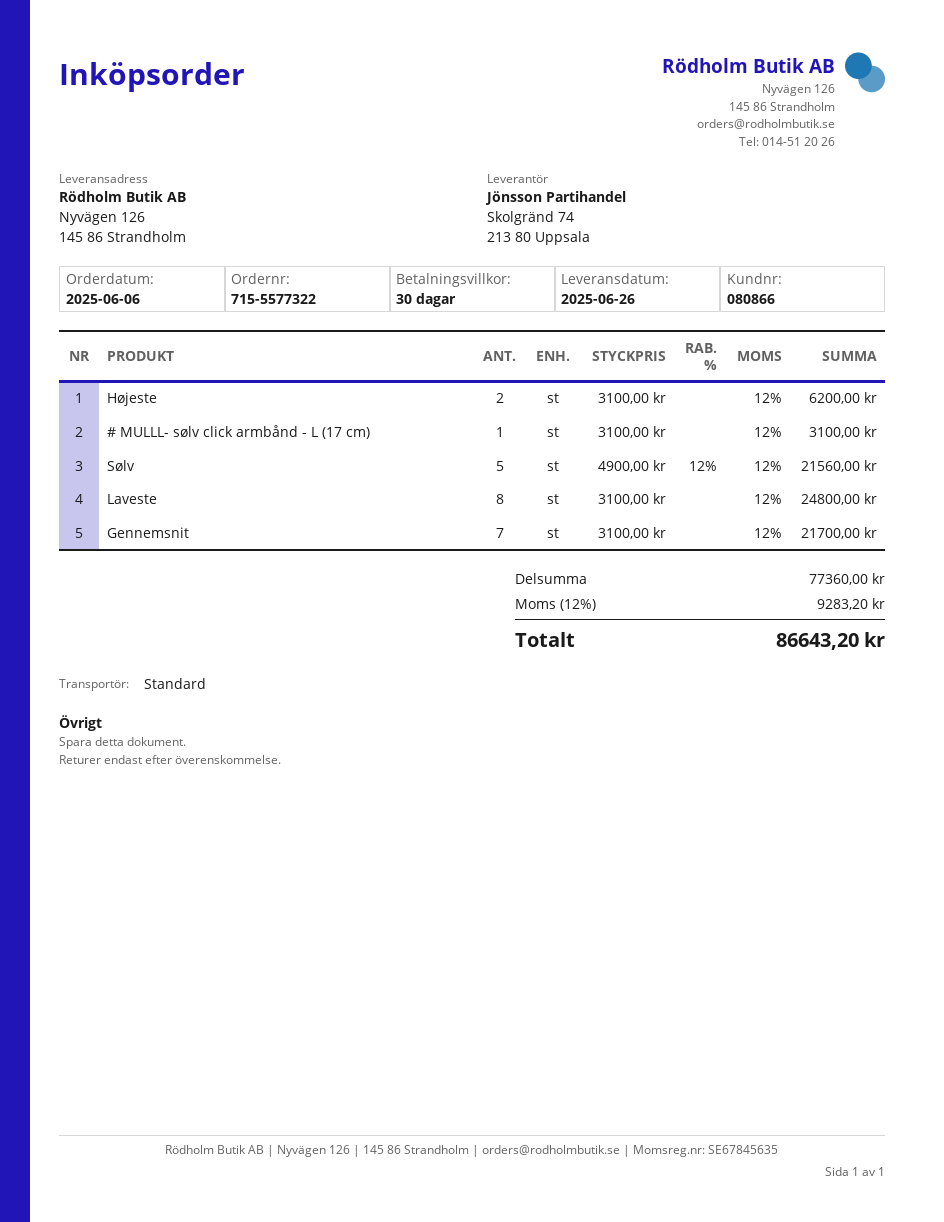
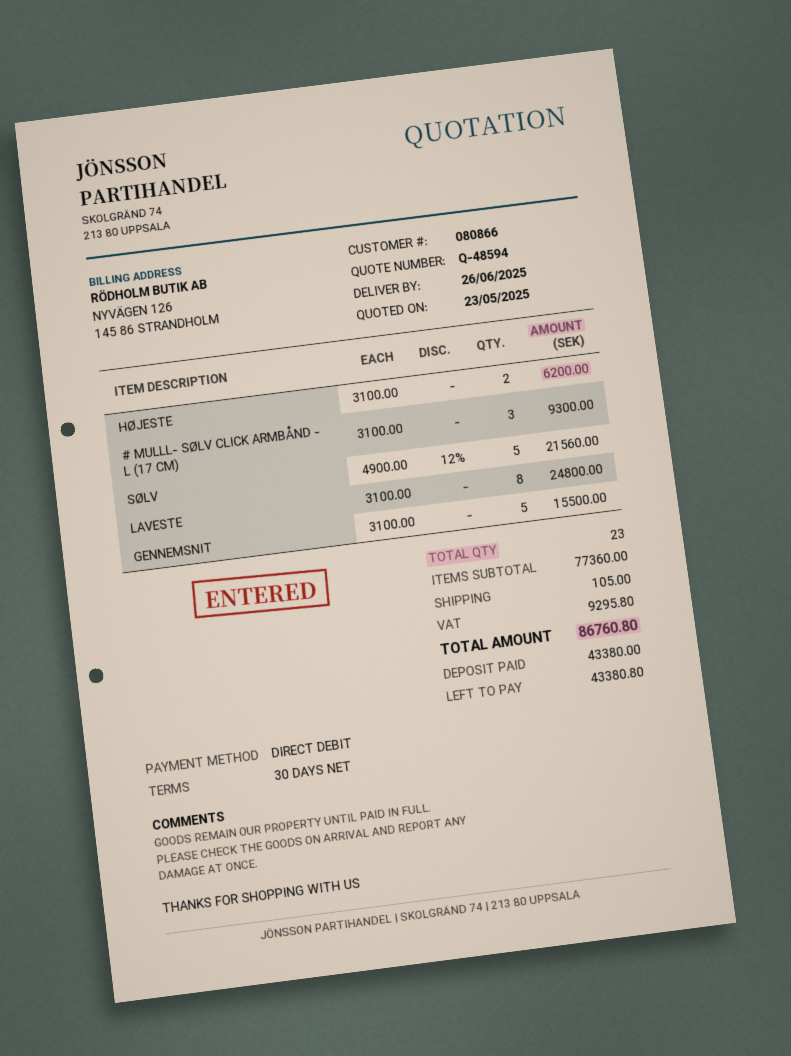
# MULLL- sølv click armbånd - L (17 cm): 1 x 3100.00 = 3100.00 -> 3 x 3100.00 = 9300.00
Gennemsnit: 7 x 3100.00 = 21700.00 -> 5 x 3100.00 = 15500.00
shipping: none -> 105.00
tax: 9283.20 -> 9295.80
total: 86643.20 -> 86760.80

